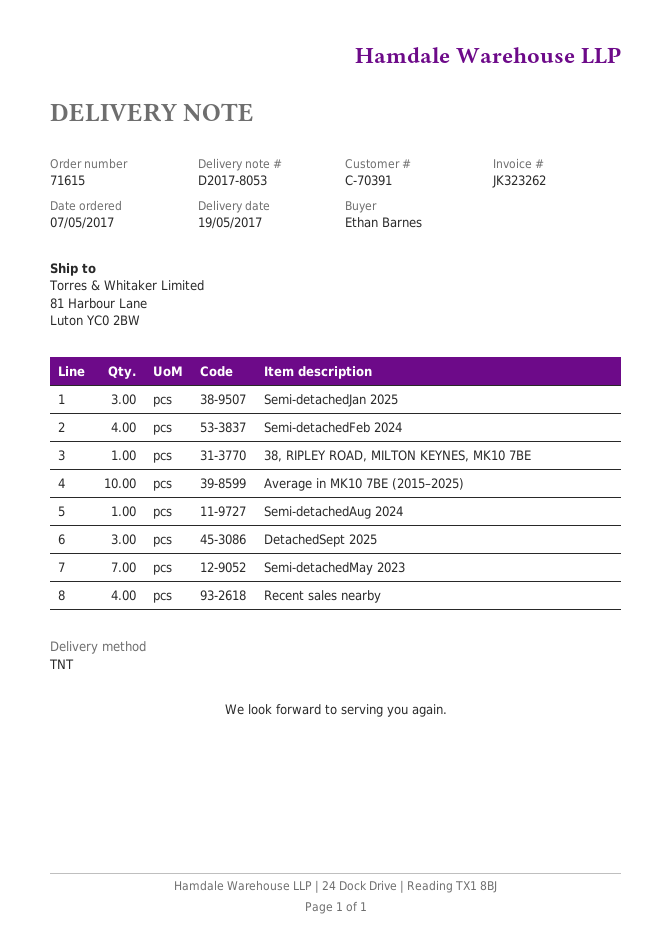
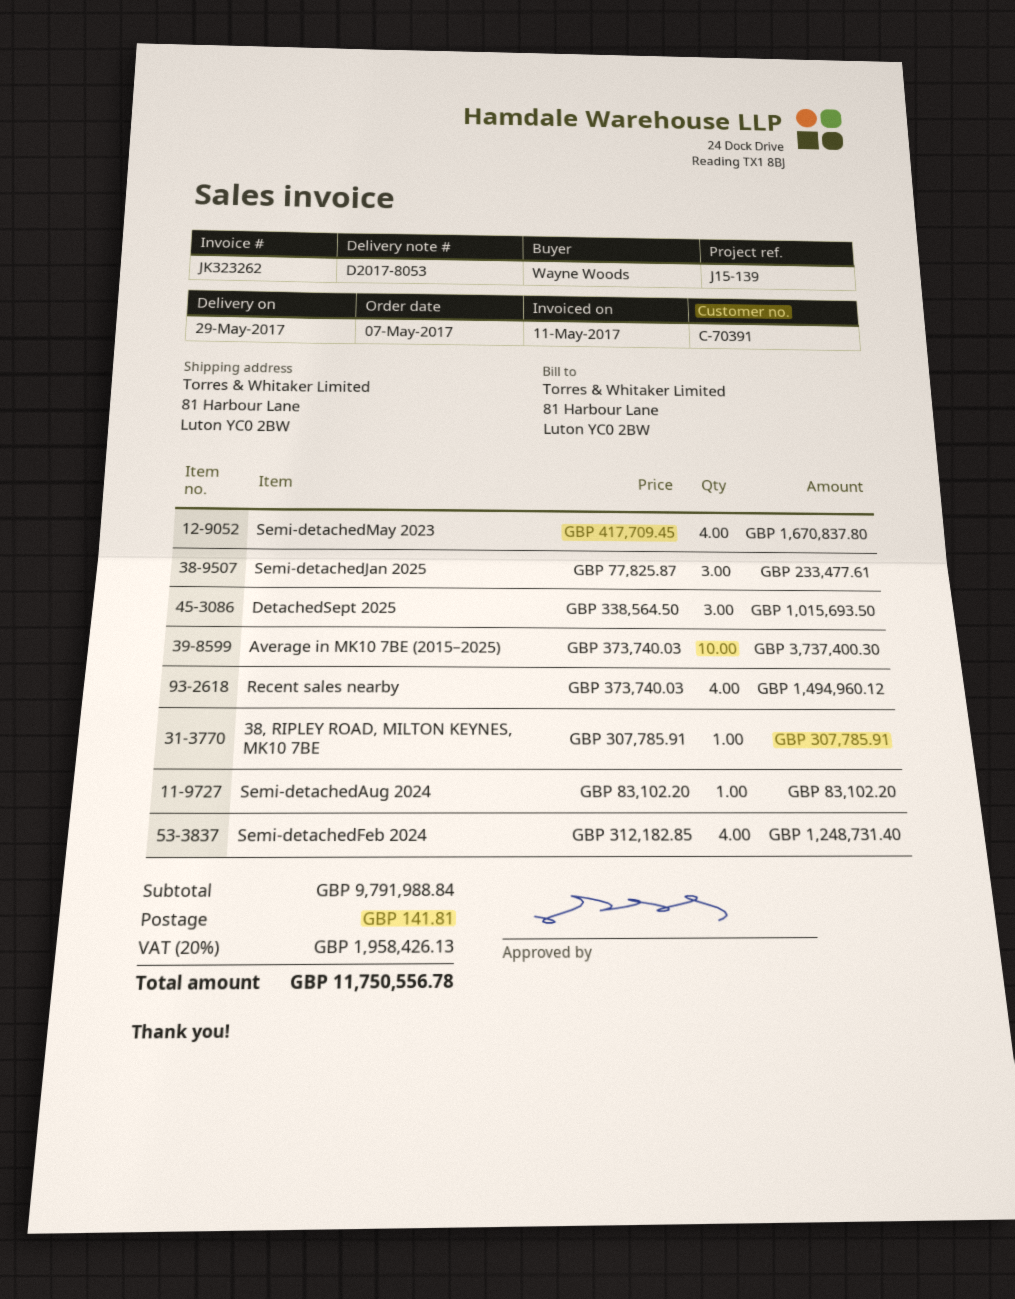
delivery date: 2017-05-19 -> 2017-05-29
ordered by: Ethan Barnes -> Wayne Woods
Semi-detachedMay 2023: 7 -> 4

